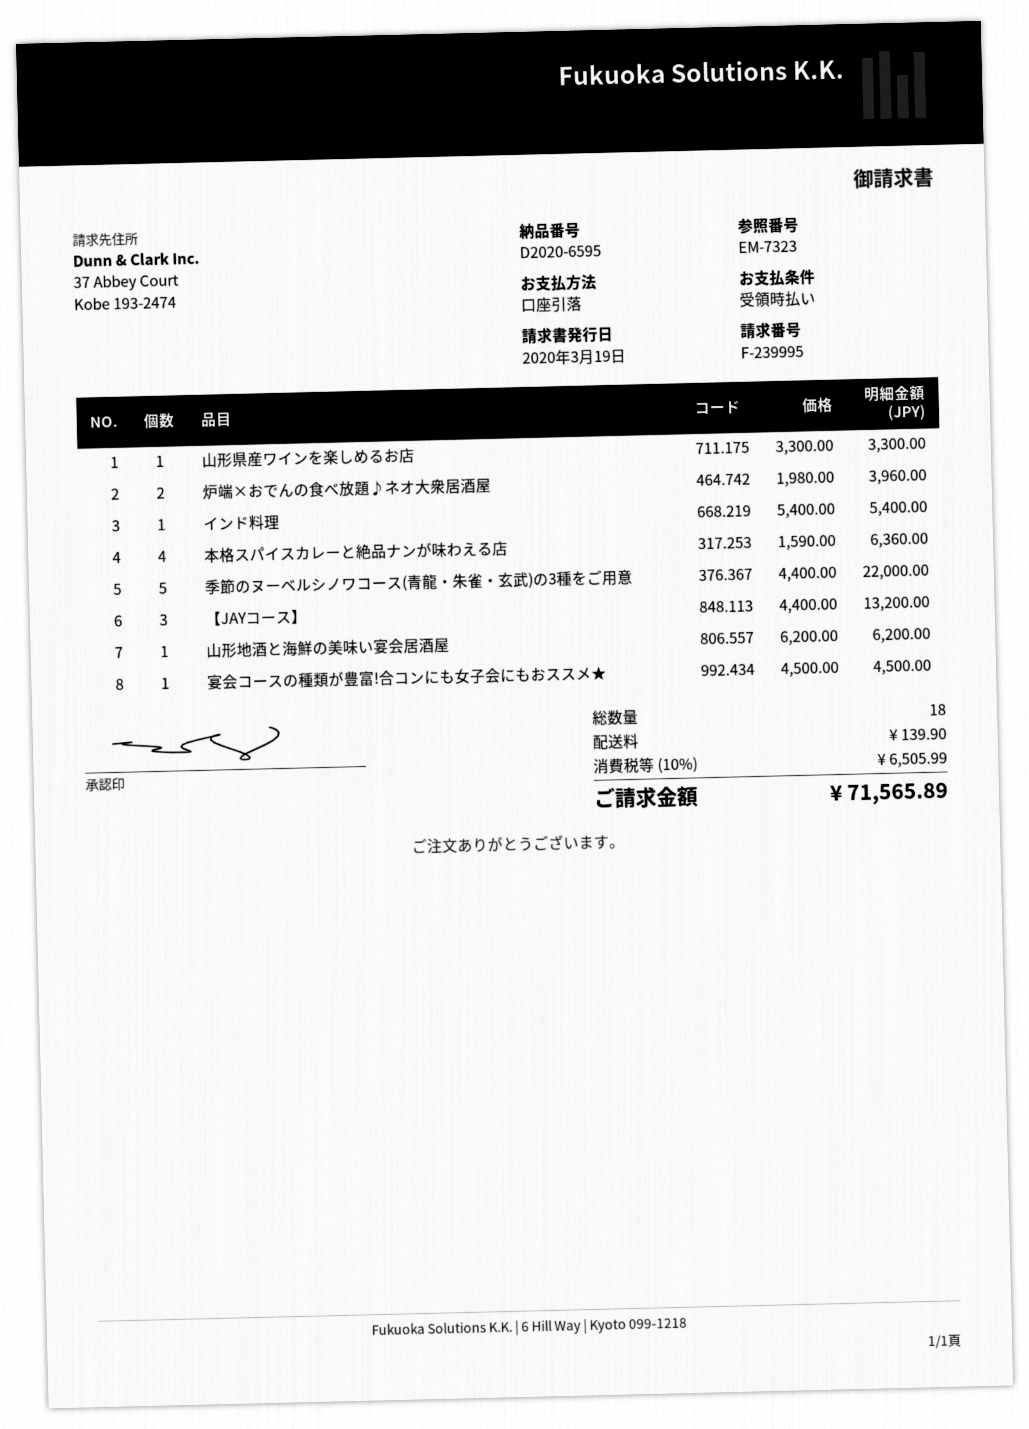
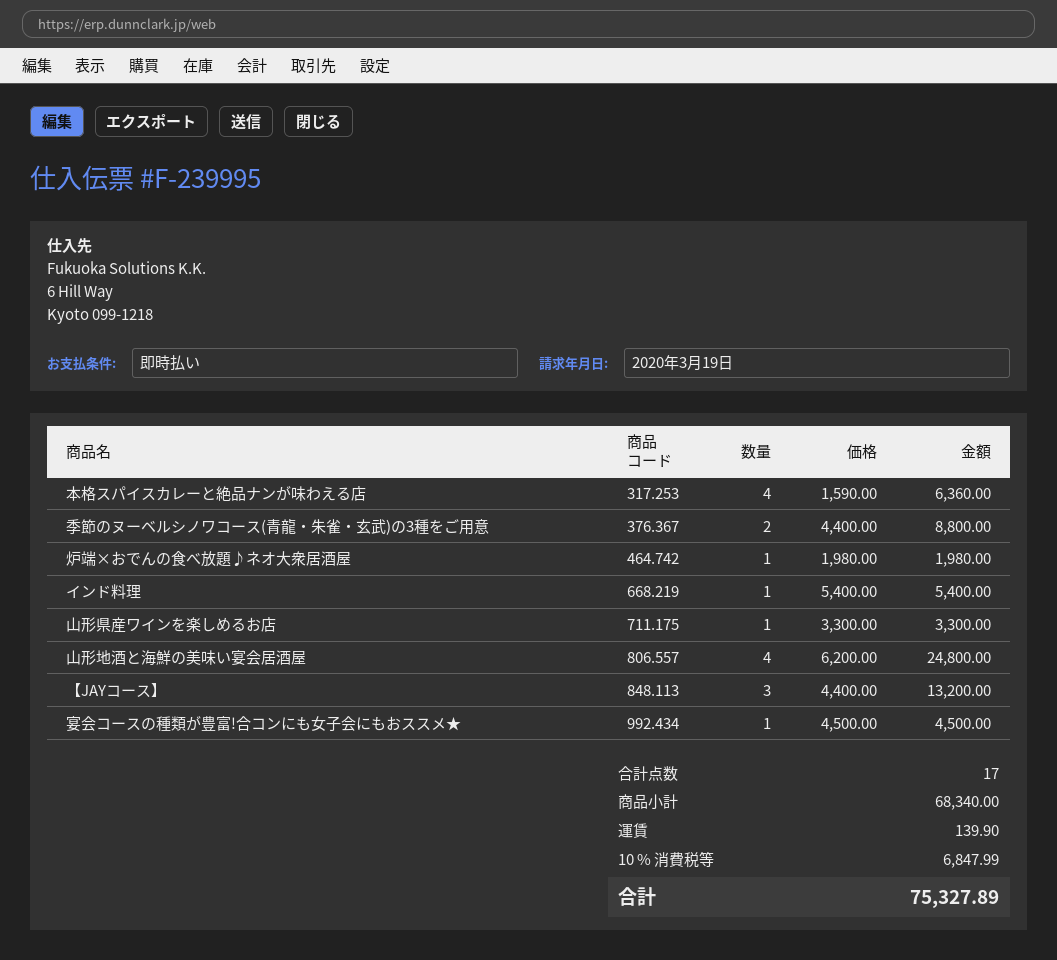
炉端×おでんの食べ放題♪ネオ大衆居酒屋: 2 x 1980.00 = 3960.00 -> 1 x 1980.00 = 1980.00
季節のヌーベルシノワコース(青龍・朱雀・玄武)の3種をご用意: 5 x 4400.00 = 22000.00 -> 2 x 4400.00 = 8800.00
山形地酒と海鮮の美味い宴会居酒屋: 1 x 6200.00 = 6200.00 -> 4 x 6200.00 = 24800.00
total quantity: 18 -> 17
tax: 10% = 6505.99 -> 10% = 6847.99
total: 71565.89 -> 75327.89

